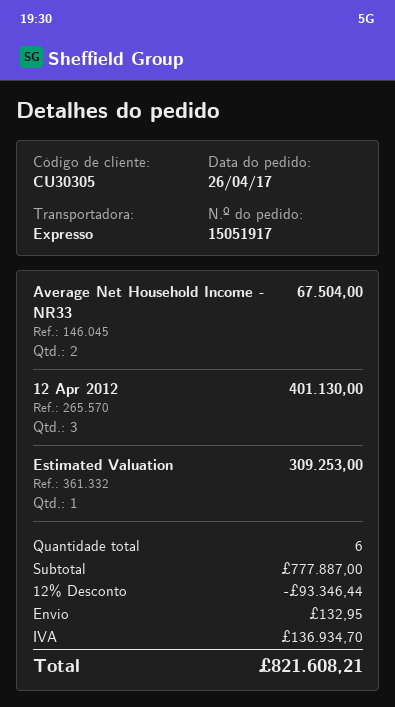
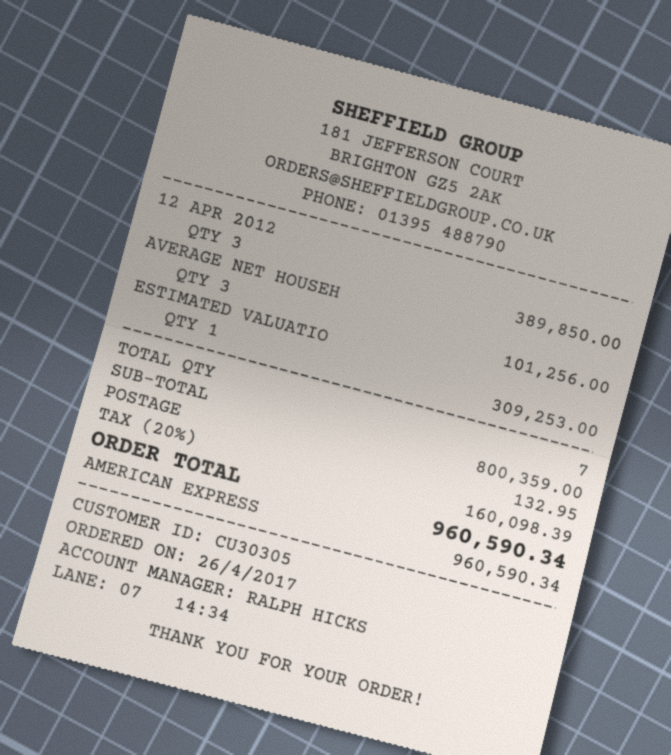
Average Net Household Income - NR33: 2 for 67504.00 -> 3 for 101256.00
12 Apr 2012: 3 for 401130.00 -> 3 for 389850.00
total quantity: 6 -> 7
subtotal: 777887.00 -> 800359.00
discount: 12% = 93346.44 -> none
tax: 136934.70 -> 160098.39
total: 821608.21 -> 960590.34

